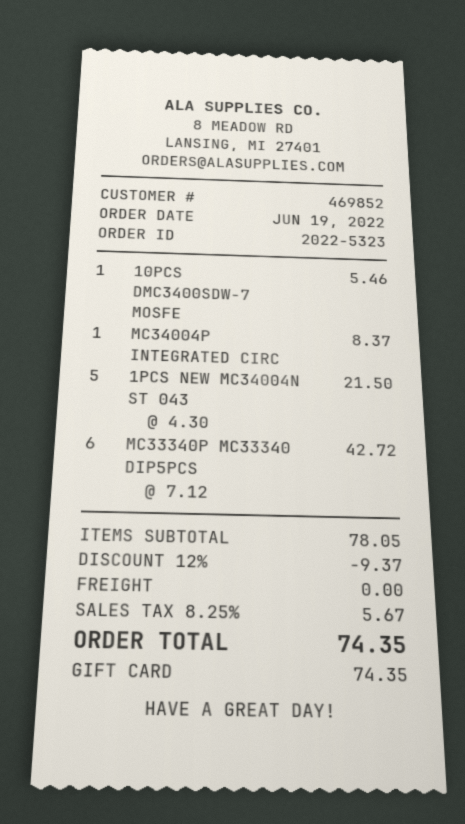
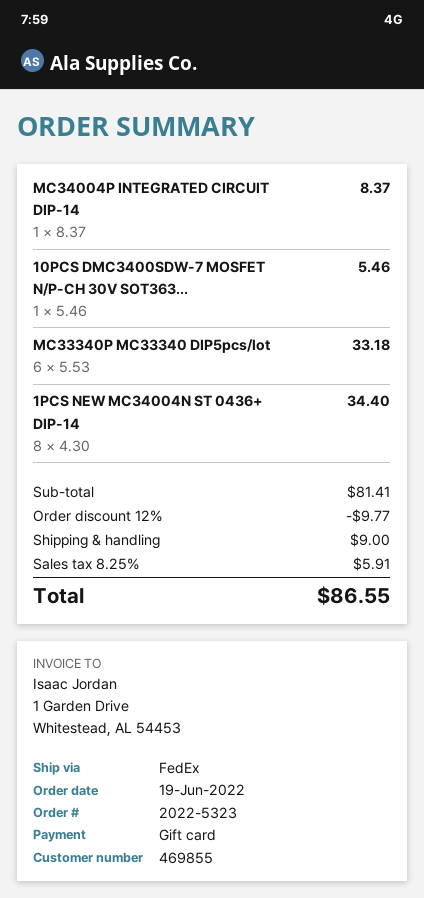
customer number: 469852 -> 469855
1PCS NEW MC34004N ST 043: 5 x 4.30 = 21.50 -> 8 x 4.30 = 34.40
MC33340P MC33340 DIP5PCS: 6 x 7.12 = 42.72 -> 6 x 5.53 = 33.18
subtotal: 78.05 -> 81.41
discount: 12% = 9.37 -> 12% = 9.77
shipping: 0.00 -> 9.00
tax: 8.25% = 5.67 -> 8.25% = 5.91
total: 74.35 -> 86.55

